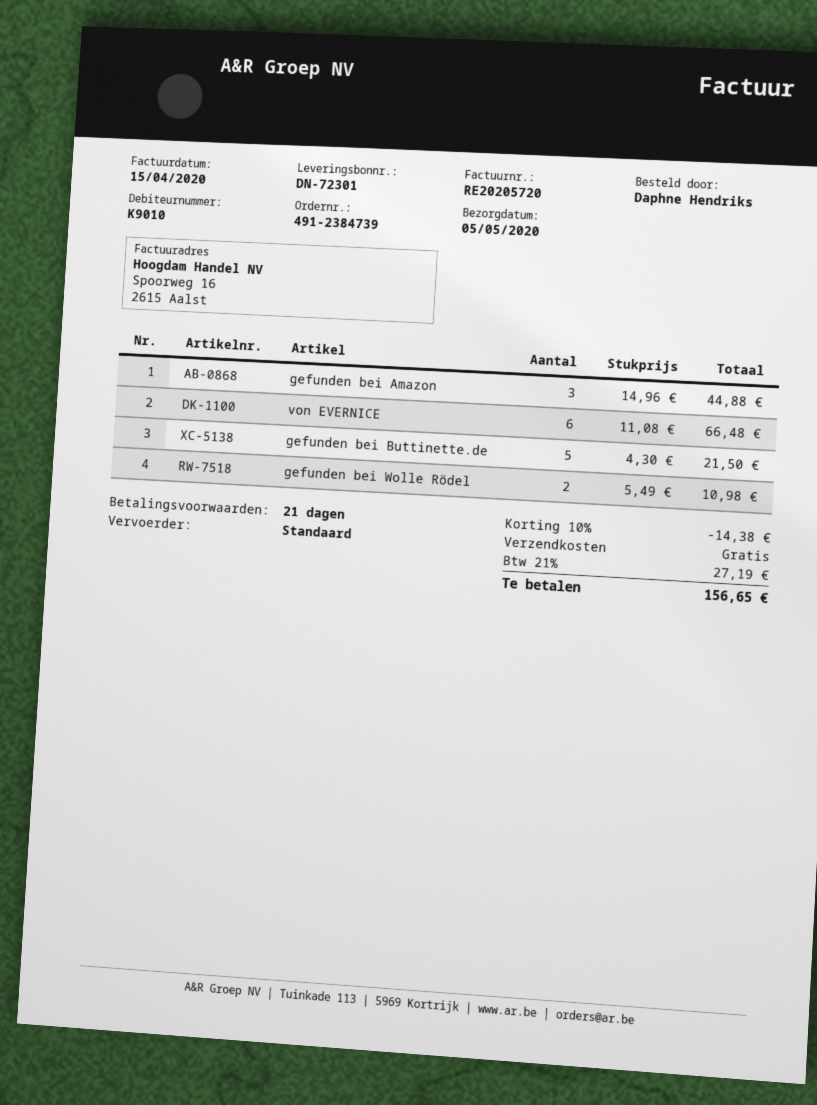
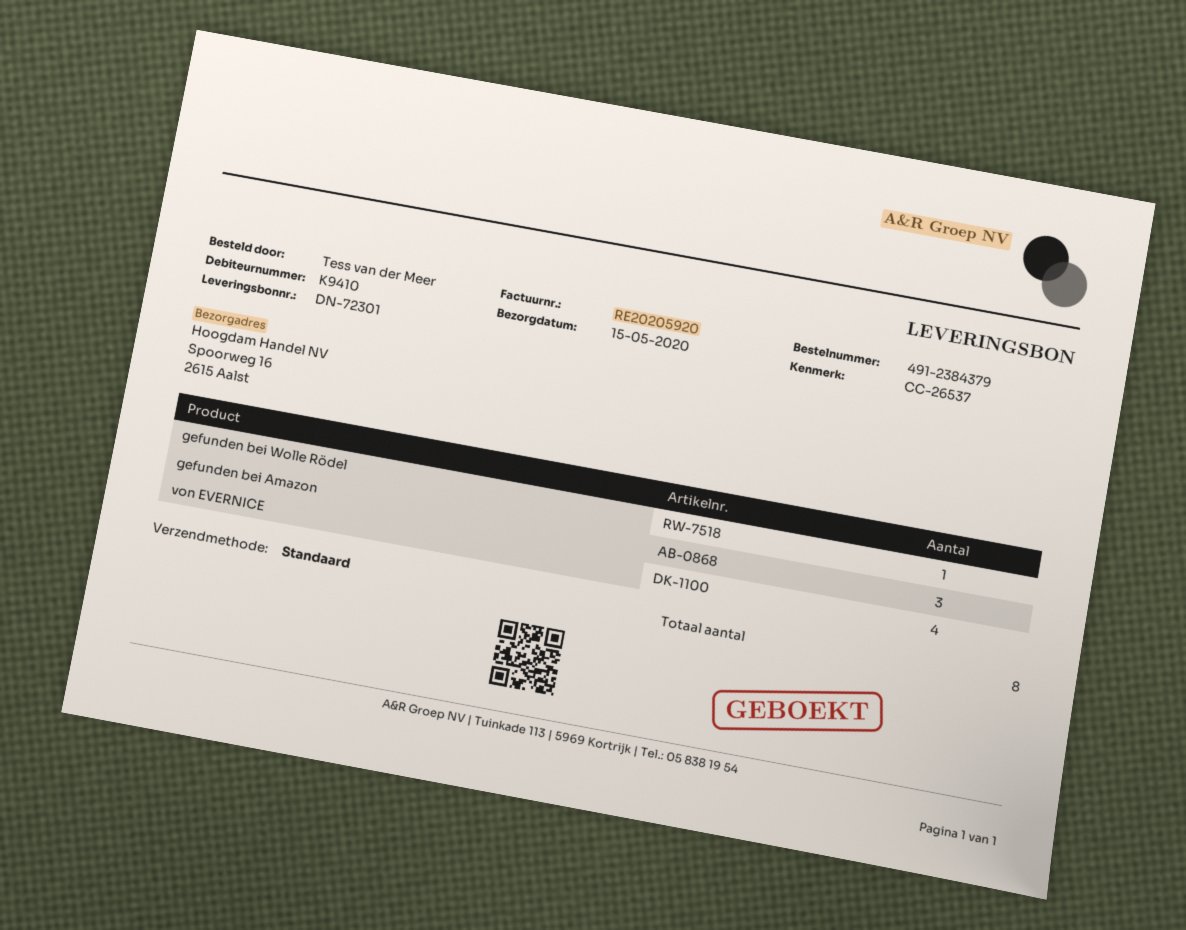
order number: 491-2384739 -> 491-2384379
delivery date: 2020-05-05 -> 2020-05-15
invoice number: RE20205720 -> RE20205920
customer number: K9010 -> K9410
ordered by: Daphne Hendriks -> Tess van der Meer
von EVERNICE: 6 -> 4
gefunden bei Buttinette.de: 5 -> none
gefunden bei Wolle Rödel: 2 -> 1

